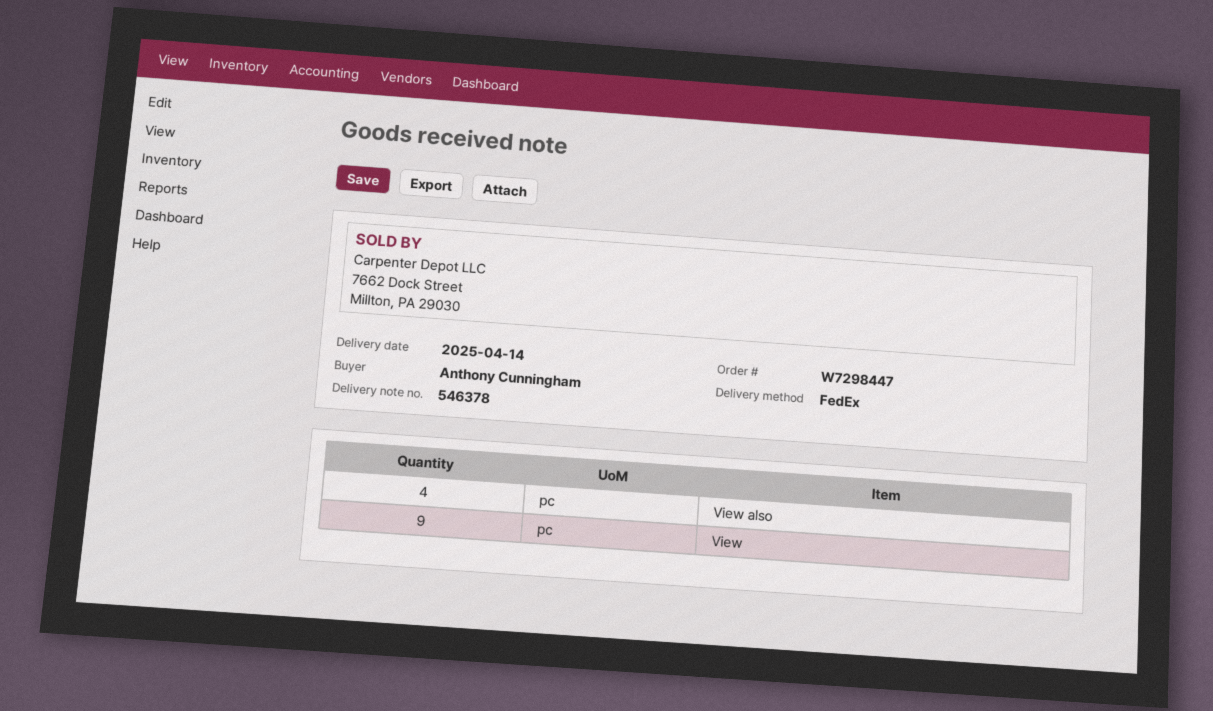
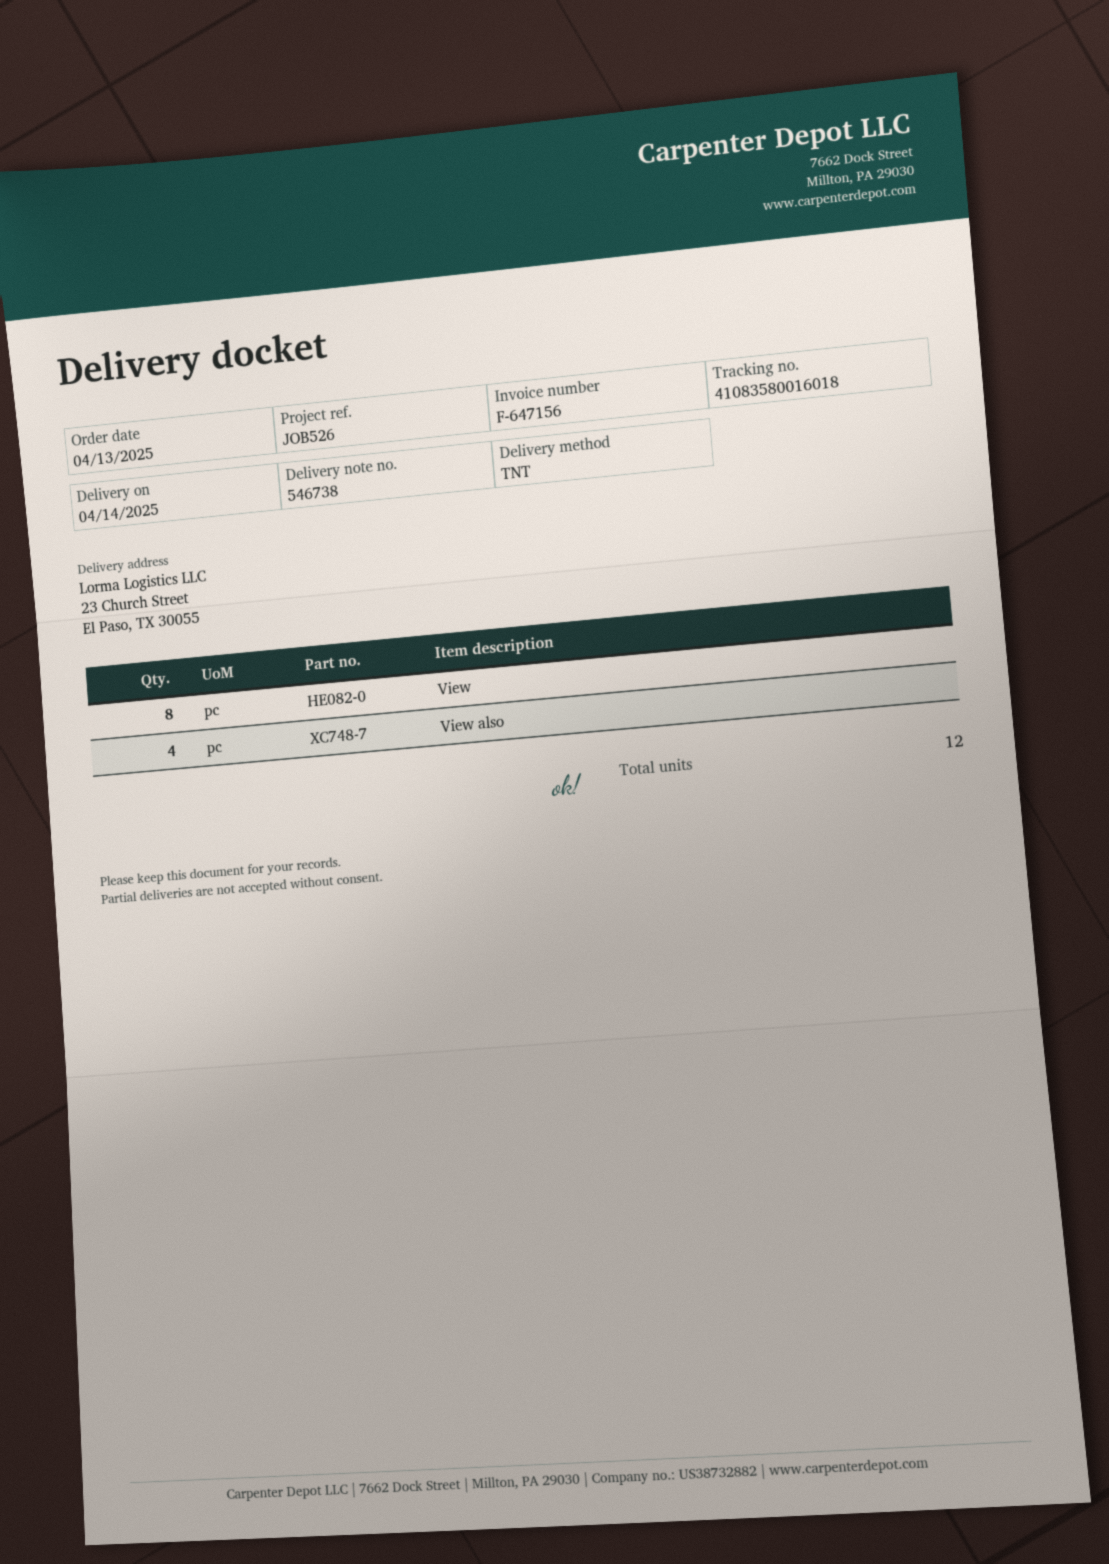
delivery note number: 546378 -> 546738
shipping method: FedEx -> TNT
View: 9 -> 8

